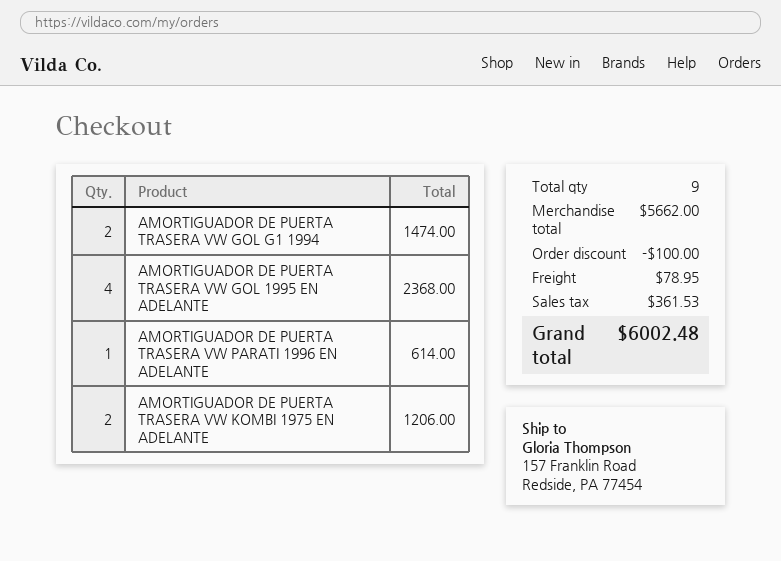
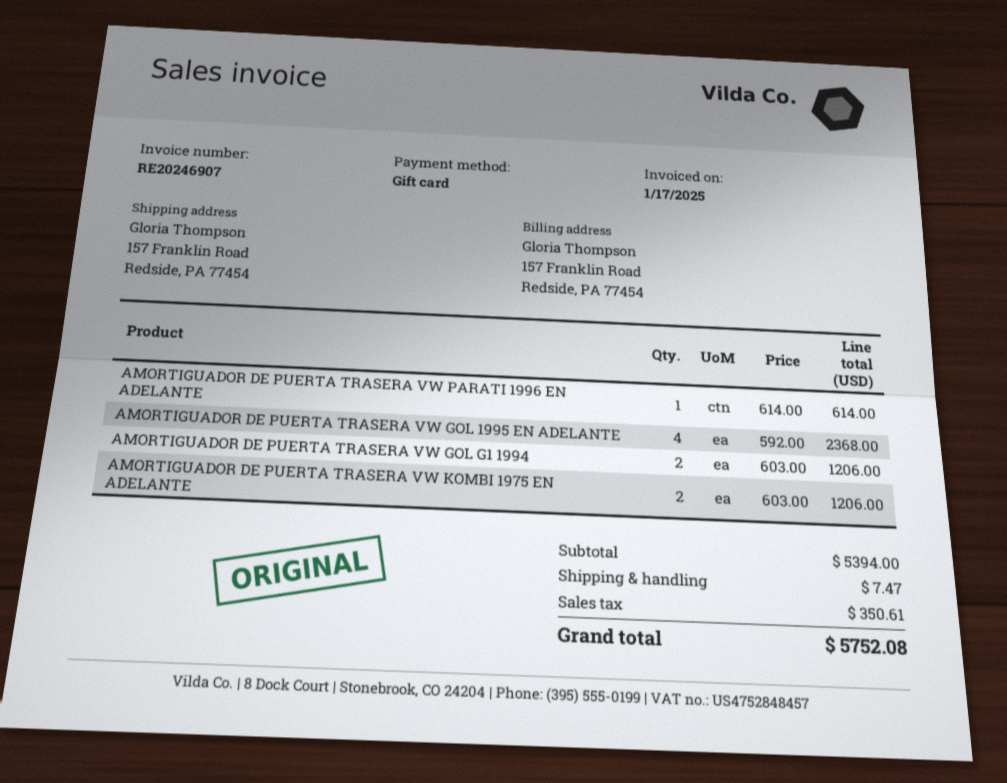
AMORTIGUADOR DE PUERTA TRASERA VW GOL G1 1994: 2 for 1474.00 -> 2 for 1206.00
subtotal: 5662.00 -> 5394.00
discount: 100.00 -> none
shipping: 78.95 -> 7.47
tax: 361.53 -> 350.61
total: 6002.48 -> 5752.08

